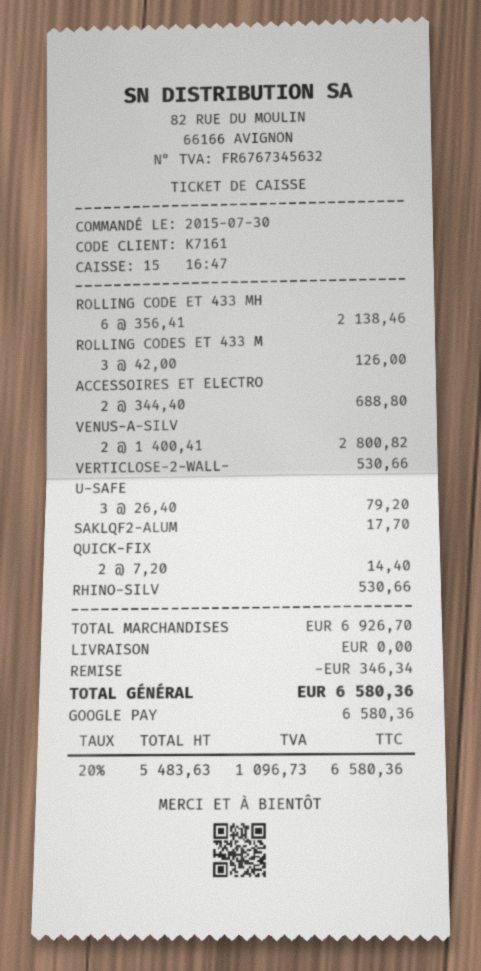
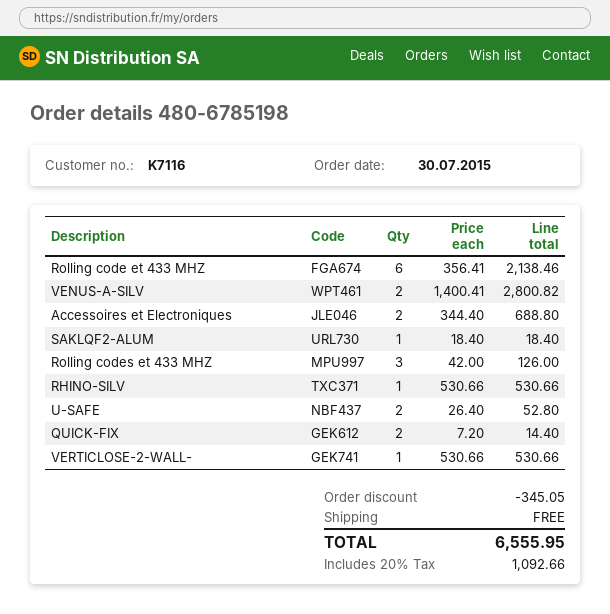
customer number: K7161 -> K7116
U-SAFE: 3 x 26.40 = 79.20 -> 2 x 26.40 = 52.80
SAKLQF2-ALUM: 1 x 17.70 = 17.70 -> 1 x 18.40 = 18.40
discount: 346.34 -> 345.05
tax: 20% = 1096.73 -> 20% = 1092.66
total: 6580.36 -> 6555.95

